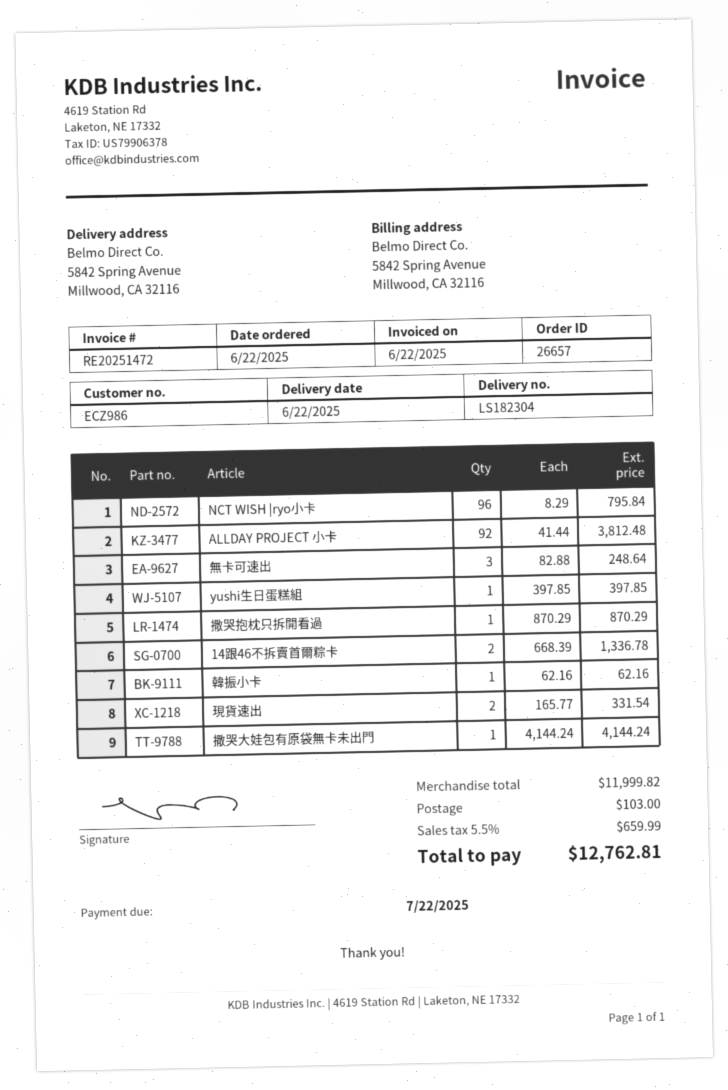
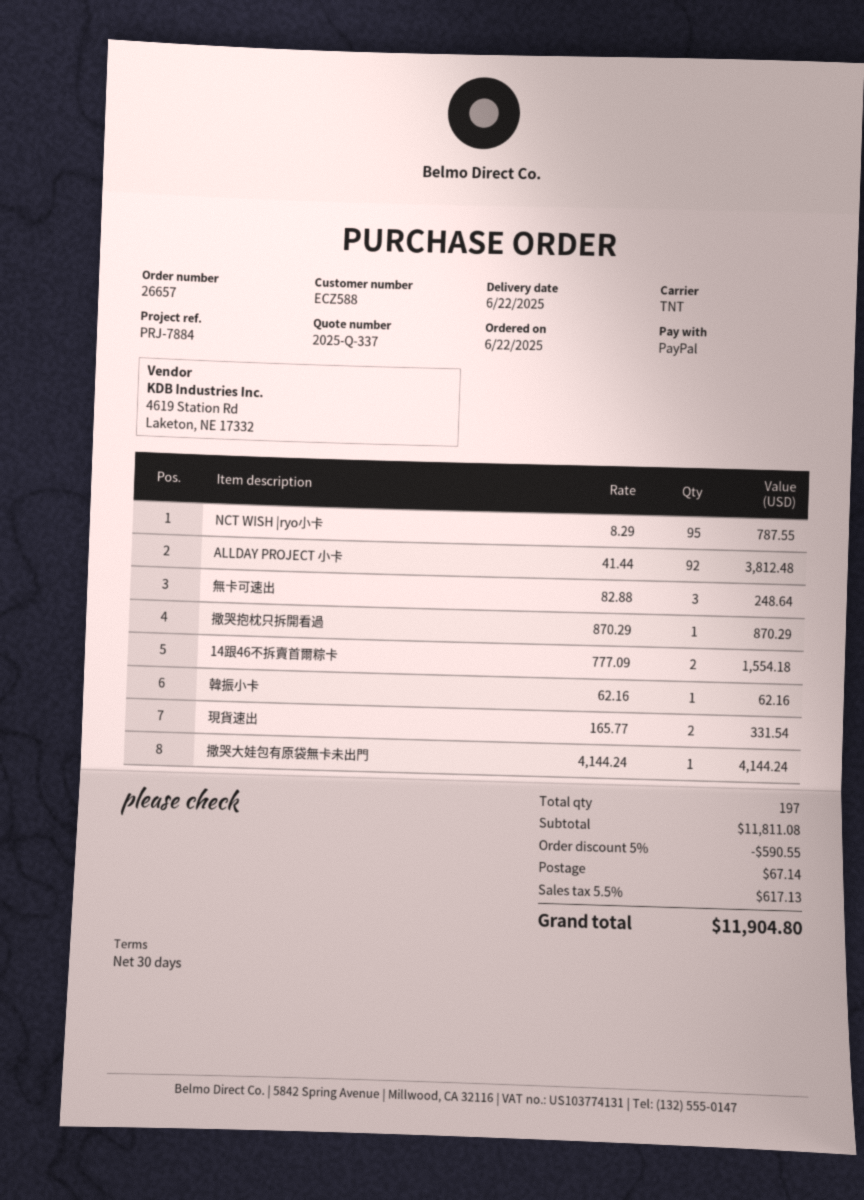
customer number: ECZ986 -> ECZ588
NCT WISH |ryo小卡: 96 x 8.29 = 795.84 -> 95 x 8.29 = 787.55
yushi生日蛋糕組: 1 x 397.85 = 397.85 -> none
14跟46不拆賣首爾粽卡: 2 x 668.39 = 1336.78 -> 2 x 777.09 = 1554.18
subtotal: 11999.82 -> 11811.08
discount: none -> 5% = 590.55
shipping: 103.00 -> 67.14
tax: 5.5% = 659.99 -> 5.5% = 617.13
total: 12762.81 -> 11904.80

